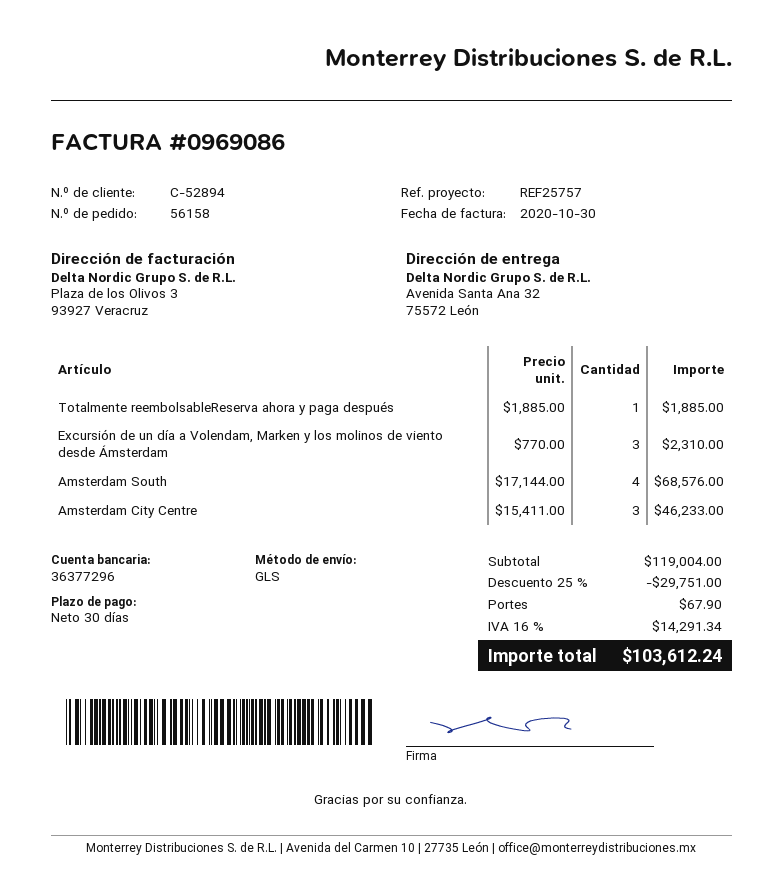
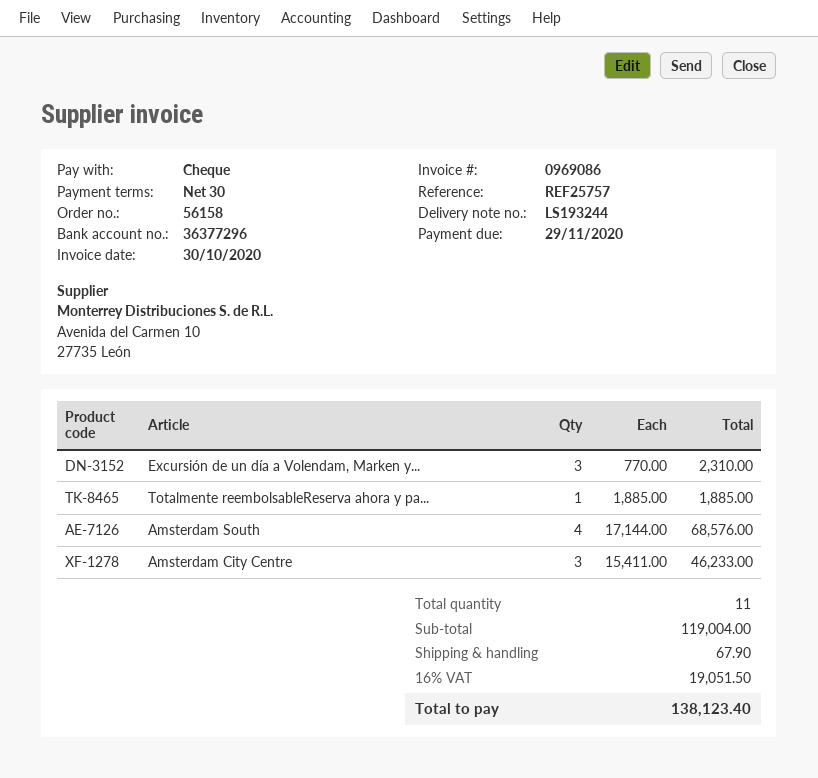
discount: 25% = 29751.00 -> none
tax: 16% = 14291.34 -> 16% = 19051.50
total: 103612.24 -> 138123.40

